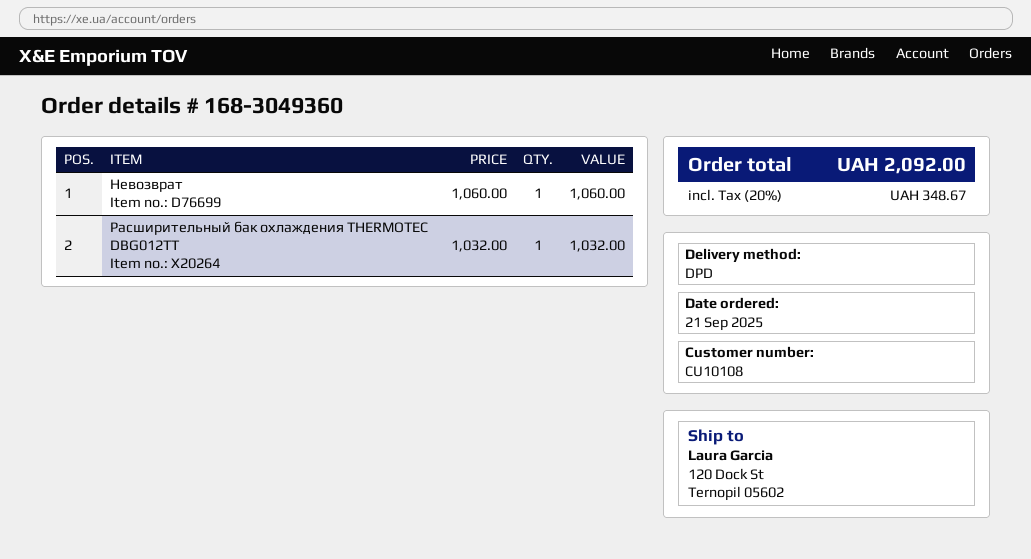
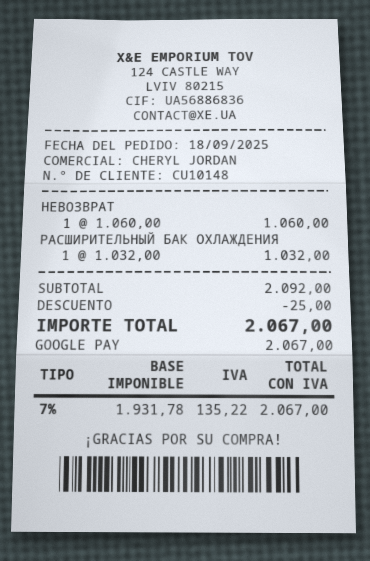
order date: 2025-09-21 -> 2025-09-18
customer number: CU10108 -> CU10148
discount: none -> 25.00
tax: 20% = 348.67 -> 7% = 135.22
total: 2092.00 -> 2067.00

